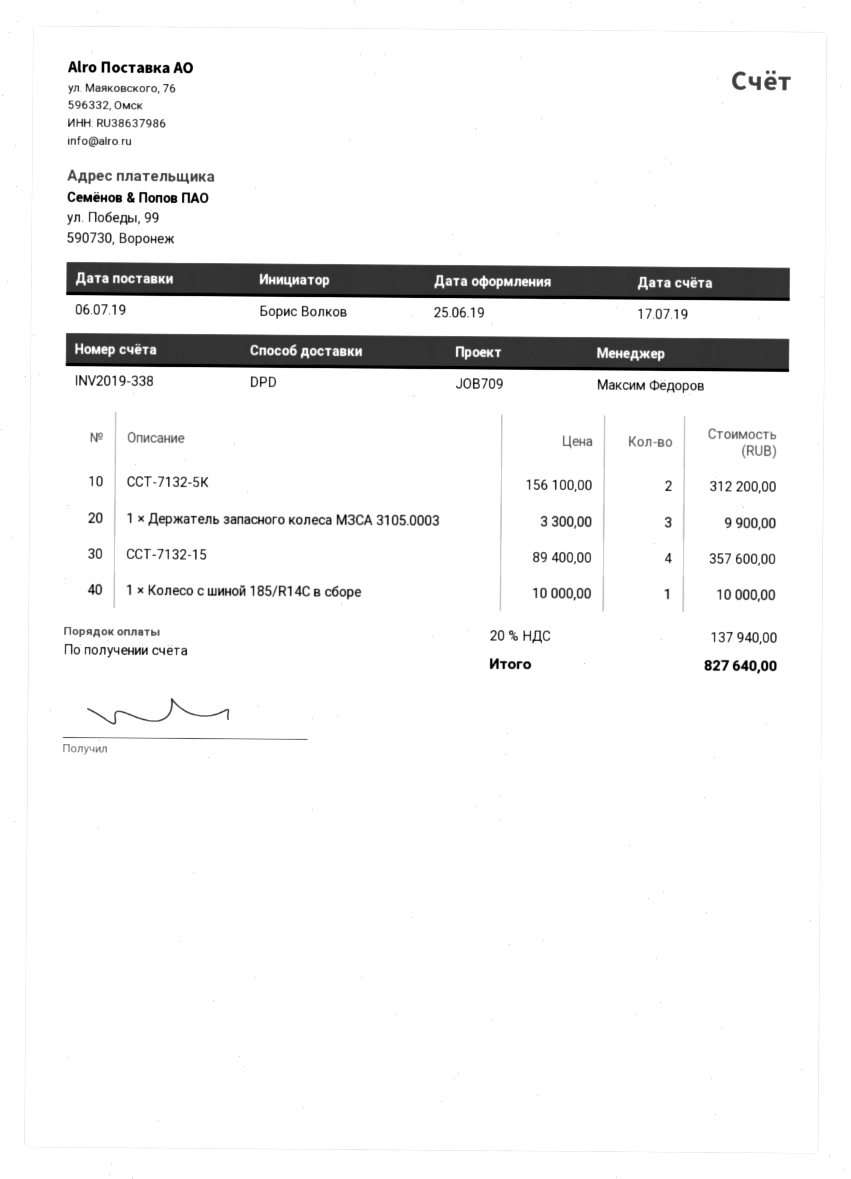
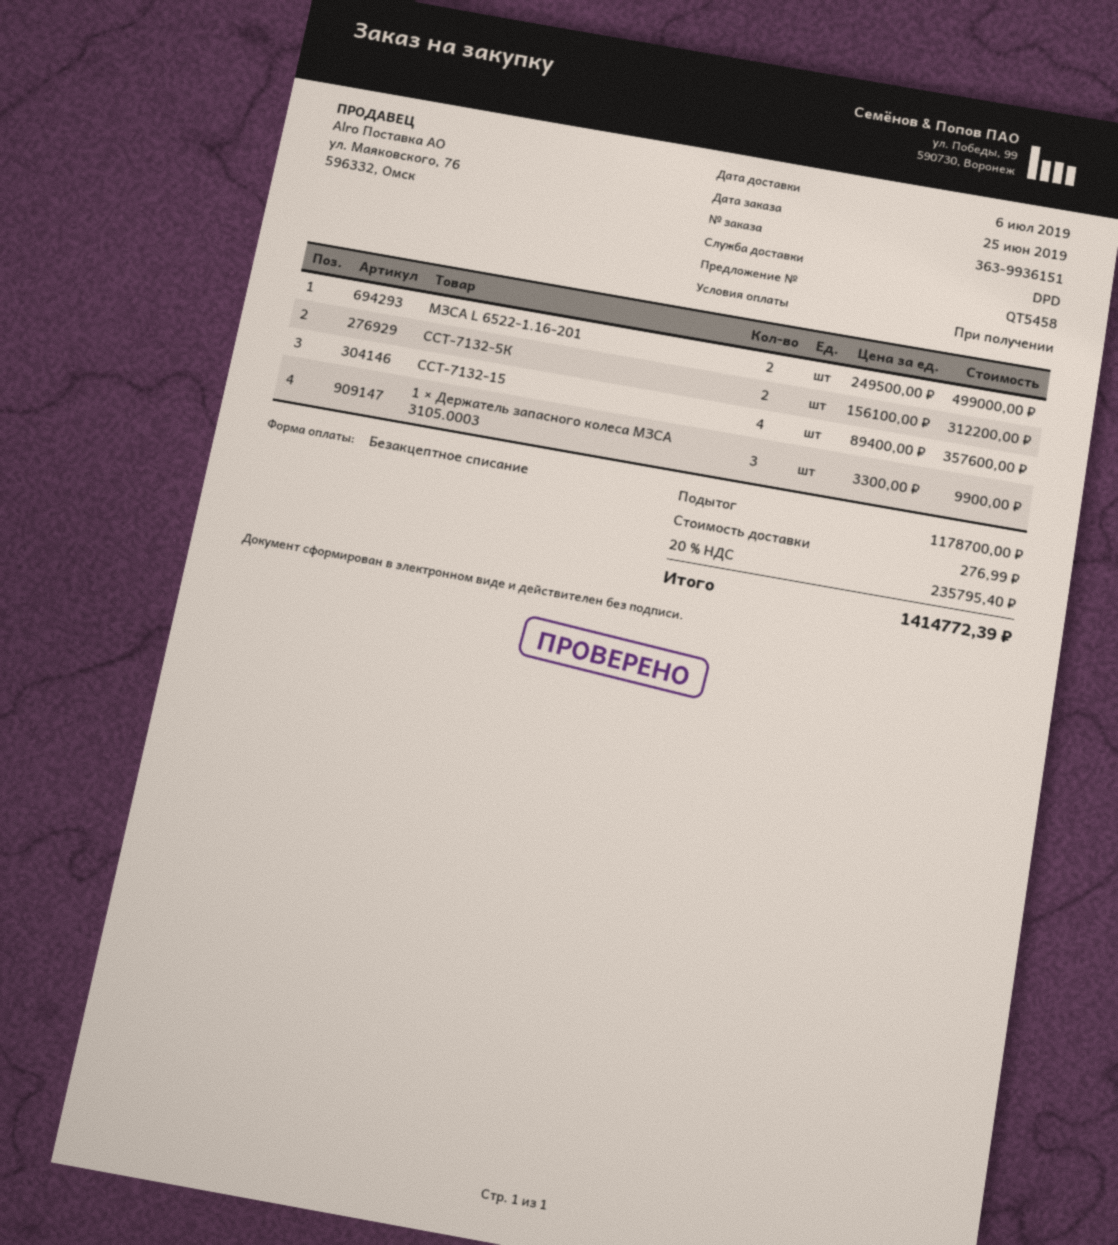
1 × Колесо с шиной 185/R14С в сборе: 1 x 10000.00 = 10000.00 -> none
МЗСА L 6522-1.16-201: none -> 2 x 249500.00 = 499000.00
shipping: none -> 276.99
tax: 20% = 137940.00 -> 20% = 235795.40
total: 827640.00 -> 1414772.39

